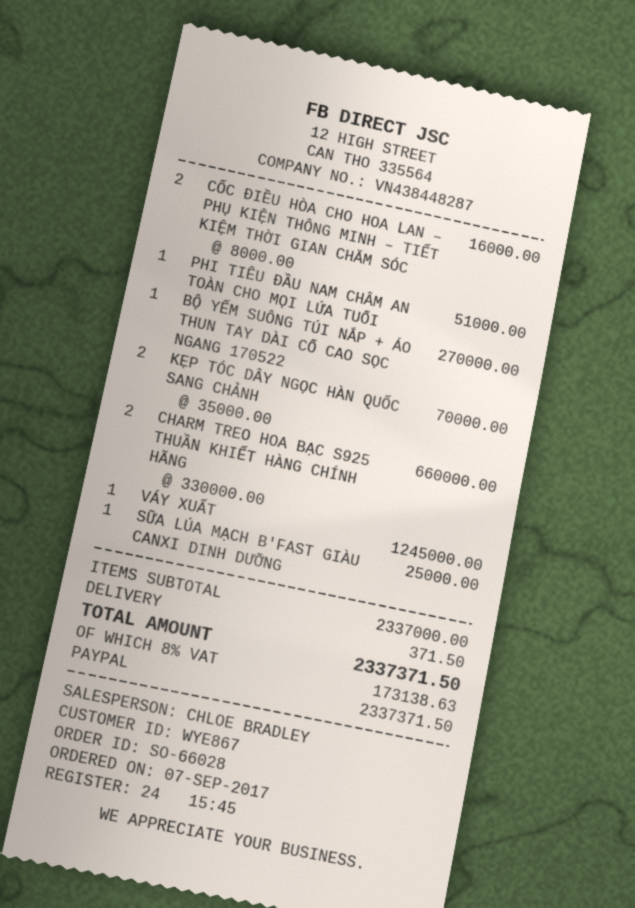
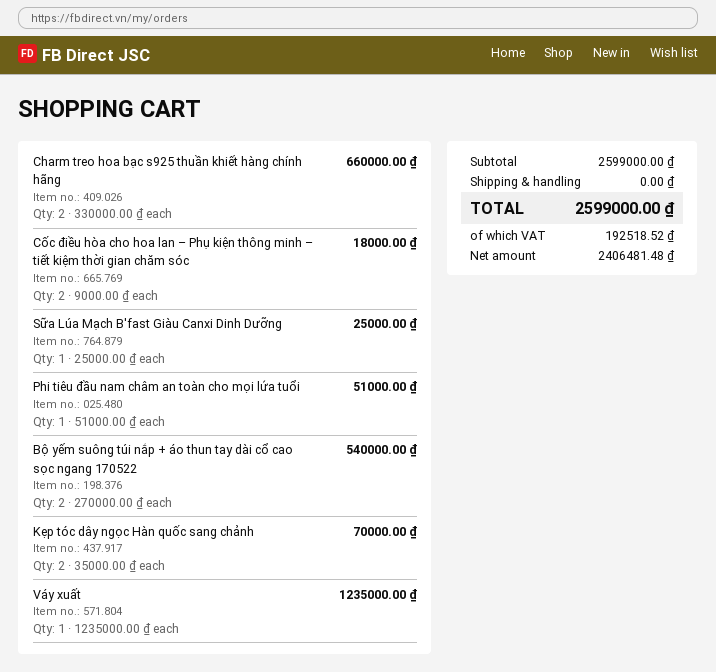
CỐC ĐIỀU HÒA CHO HOA LAN – PHỤ KIỆN THÔNG MINH – TIẾT KIỆM THỜI GIAN CHĂM SÓC: 2 x 8000.00 = 16000.00 -> 2 x 9000.00 = 18000.00
BỘ YẾM SUÔNG TÚI NẮP + ÁO THUN TAY DÀI CỔ CAO SỌC NGANG 170522: 1 x 270000.00 = 270000.00 -> 2 x 270000.00 = 540000.00
VÁY XUẤT: 1 x 1245000.00 = 1245000.00 -> 1 x 1235000.00 = 1235000.00
subtotal: 2337000.00 -> 2599000.00
shipping: 371.50 -> 0.00
tax: 173138.63 -> 192518.52
total: 2337371.50 -> 2599000.00

